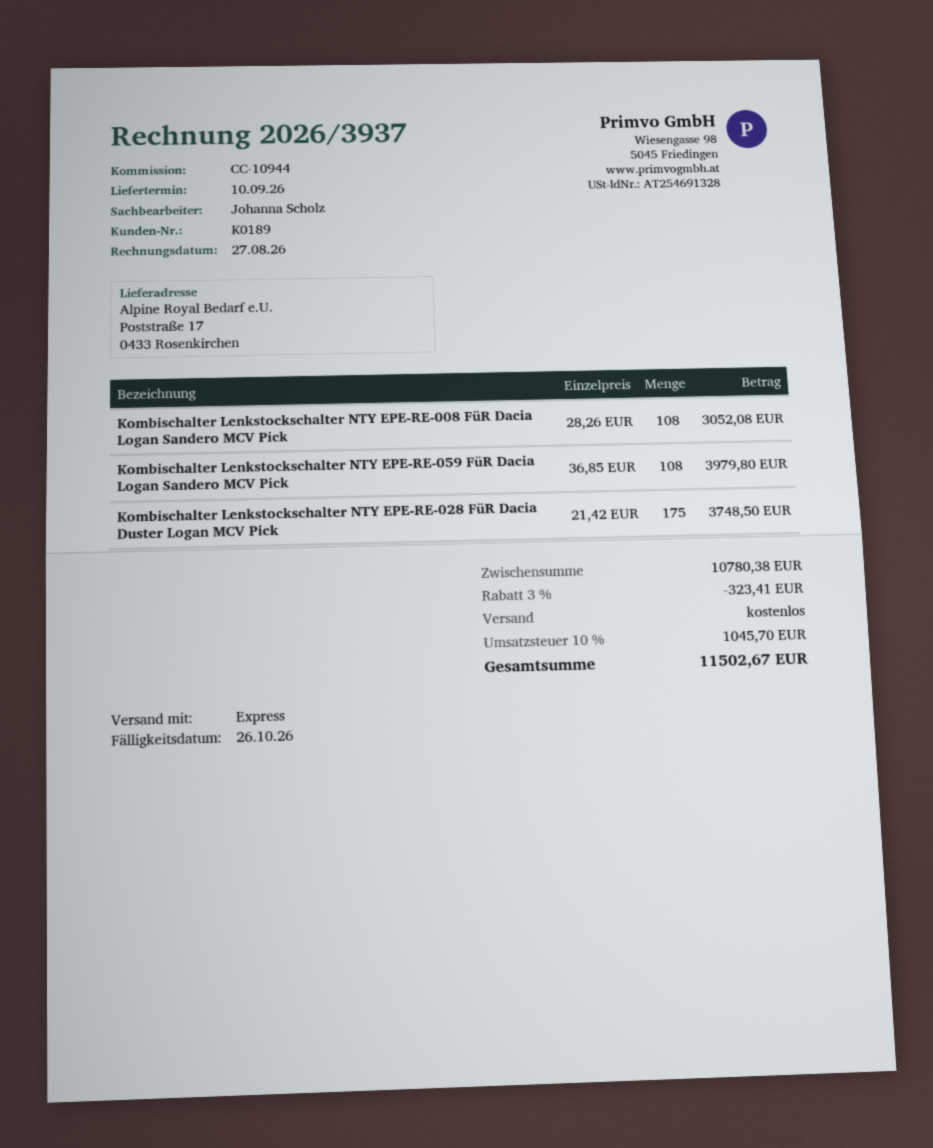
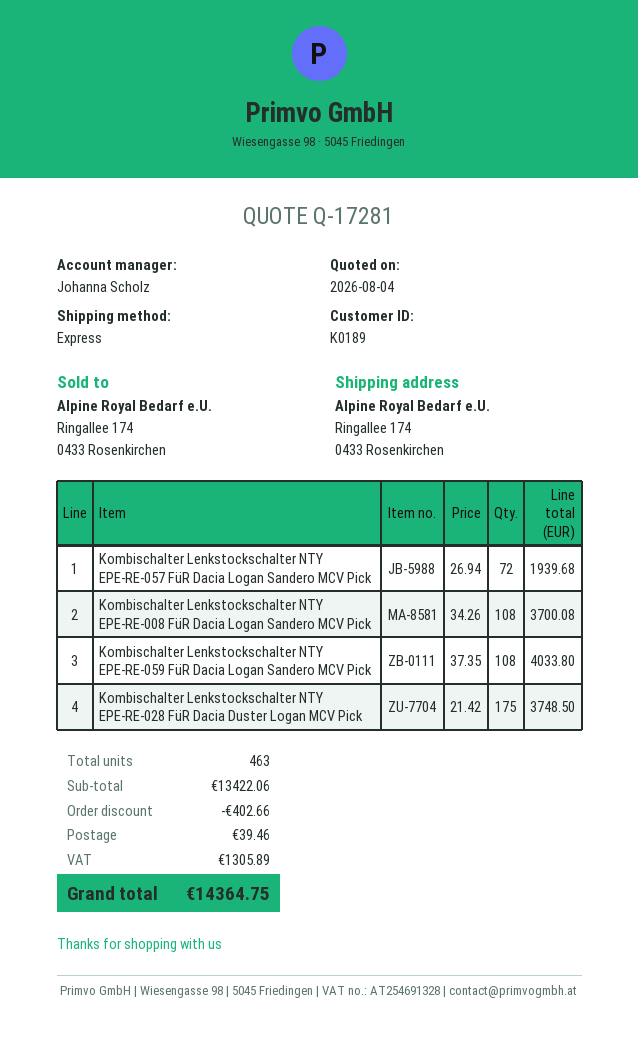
ship to: Poststraße 17, 0433 Rosenkirchen -> Ringallee 174, 0433 Rosenkirchen
Kombischalter Lenkstockschalter NTY EPE-RE-008 FüR Dacia Logan Sandero MCV Pick: 108 x 28.26 = 3052.08 -> 108 x 34.26 = 3700.08
Kombischalter Lenkstockschalter NTY EPE-RE-059 FüR Dacia Logan Sandero MCV Pick: 108 x 36.85 = 3979.80 -> 108 x 37.35 = 4033.80
Kombischalter Lenkstockschalter NTY EPE-RE-057 FüR Dacia Logan Sandero MCV Pick: none -> 72 x 26.94 = 1939.68
subtotal: 10780.38 -> 13422.06
discount: 323.41 -> 402.66
shipping: 0.00 -> 39.46
tax: 1045.70 -> 1305.89
total: 11502.67 -> 14364.75

